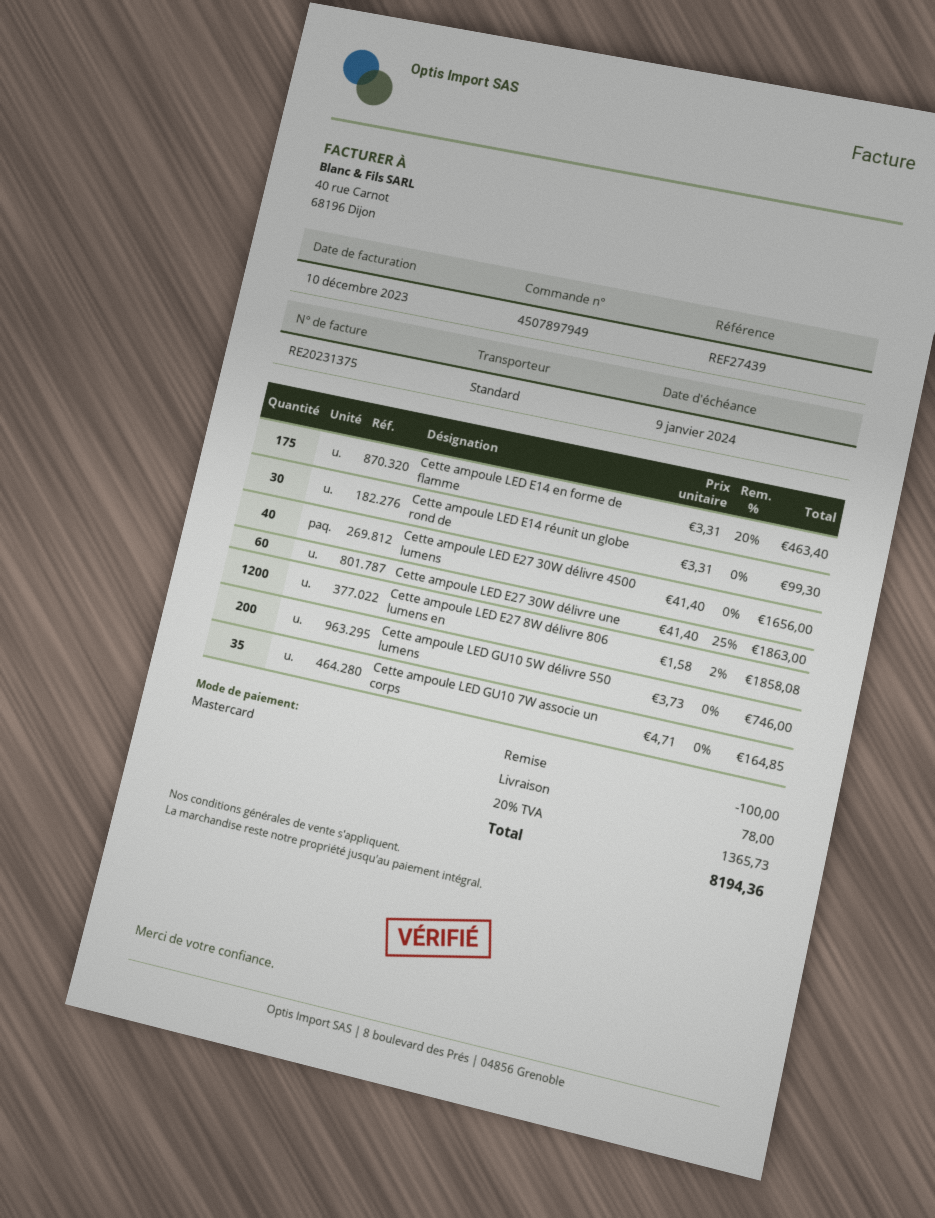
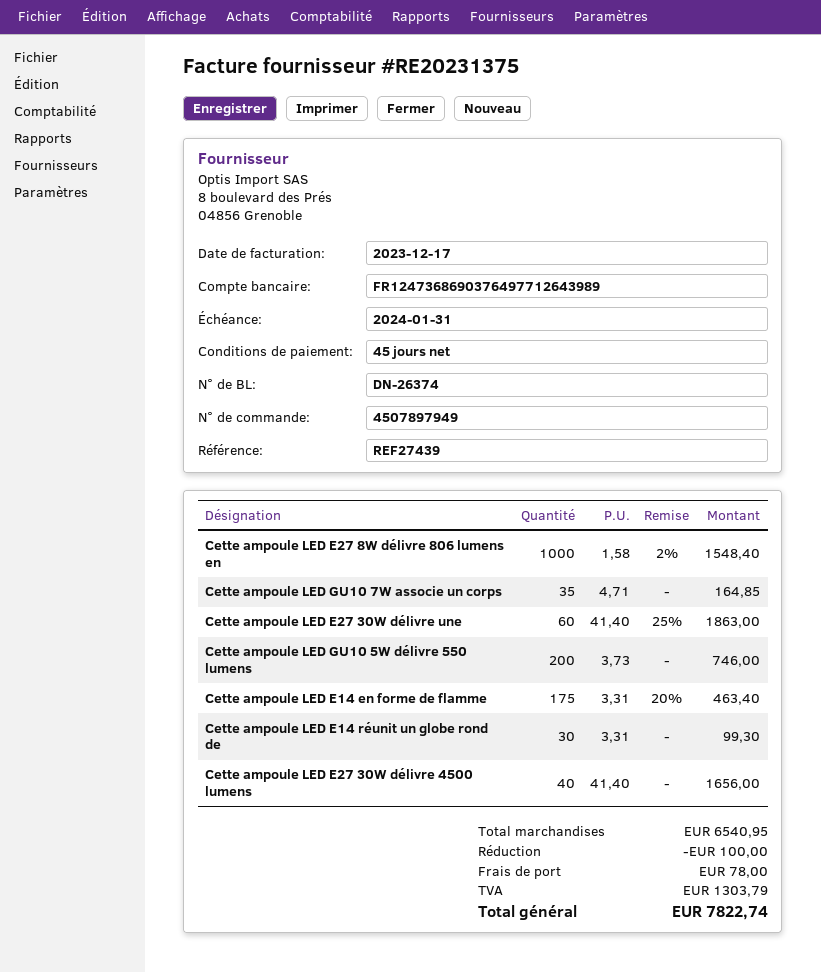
invoice date: 2023-12-10 -> 2023-12-17
due date: 2024-01-09 -> 2024-01-31
Cette ampoule LED E27 8W délivre 806 lumens en: 1200 x 1.58 - 2% = 1858.08 -> 1000 x 1.58 - 2% = 1548.40
tax: 1365.73 -> 1303.79
total: 8194.36 -> 7822.74

